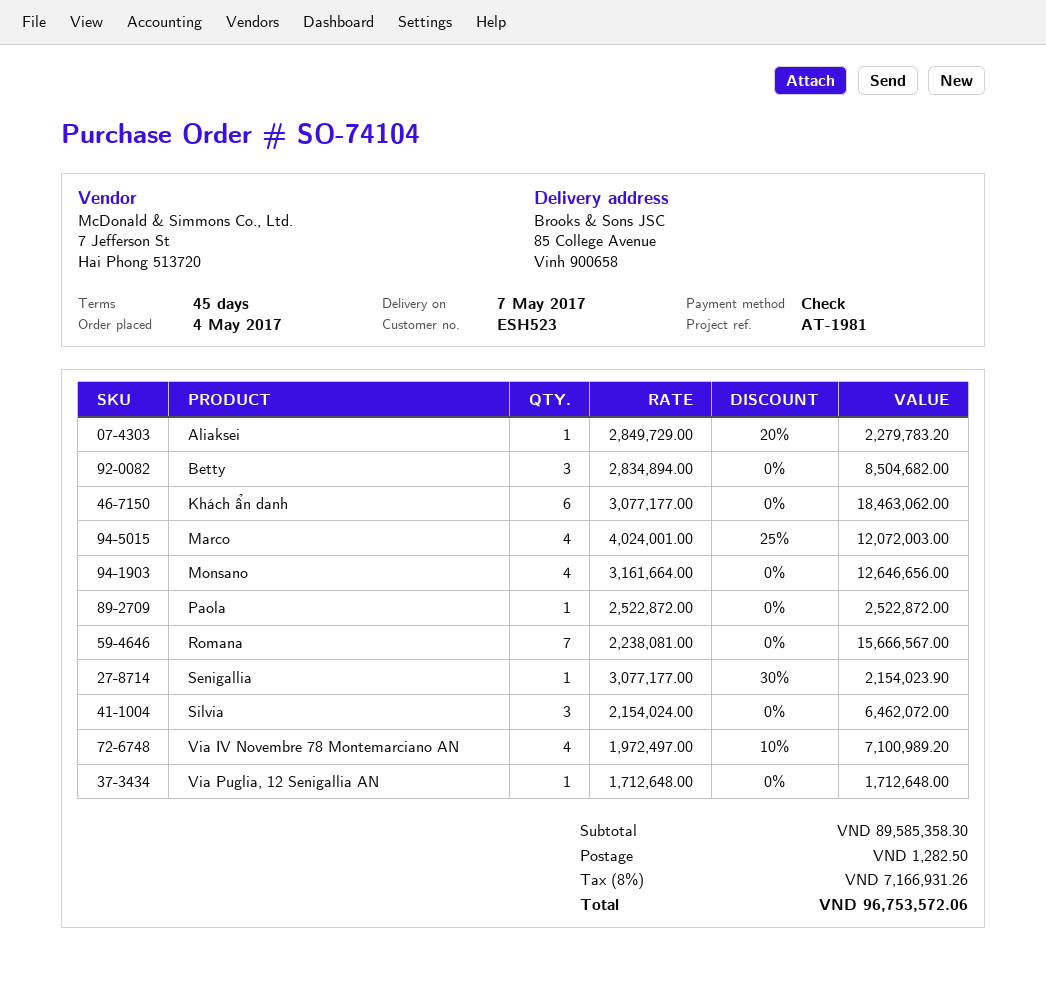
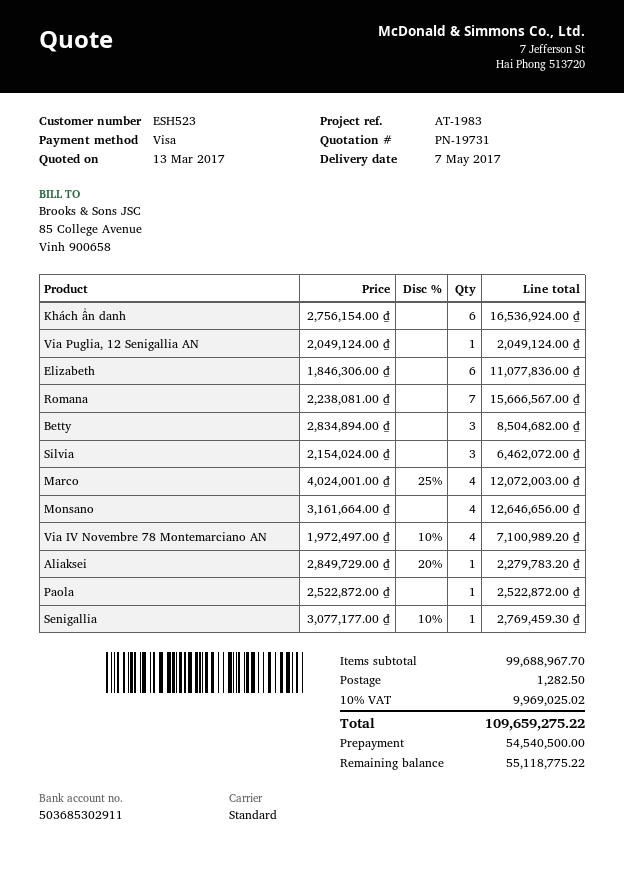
reference: AT-1981 -> AT-1983
payment method: cheque -> Visa
Khách ẩn danh: 6 x 3077177.00 = 18463062.00 -> 6 x 2756154.00 = 16536924.00
Senigallia: 1 x 3077177.00 - 30% = 2154023.90 -> 1 x 3077177.00 - 10% = 2769459.30
Via Puglia, 12 Senigallia AN: 1 x 1712648.00 = 1712648.00 -> 1 x 2049124.00 = 2049124.00
Elizabeth: none -> 6 x 1846306.00 = 11077836.00
subtotal: 89585358.30 -> 99688967.70
tax: 8% = 7166931.26 -> 10% = 9969025.02
total: 96753572.06 -> 109659275.22

